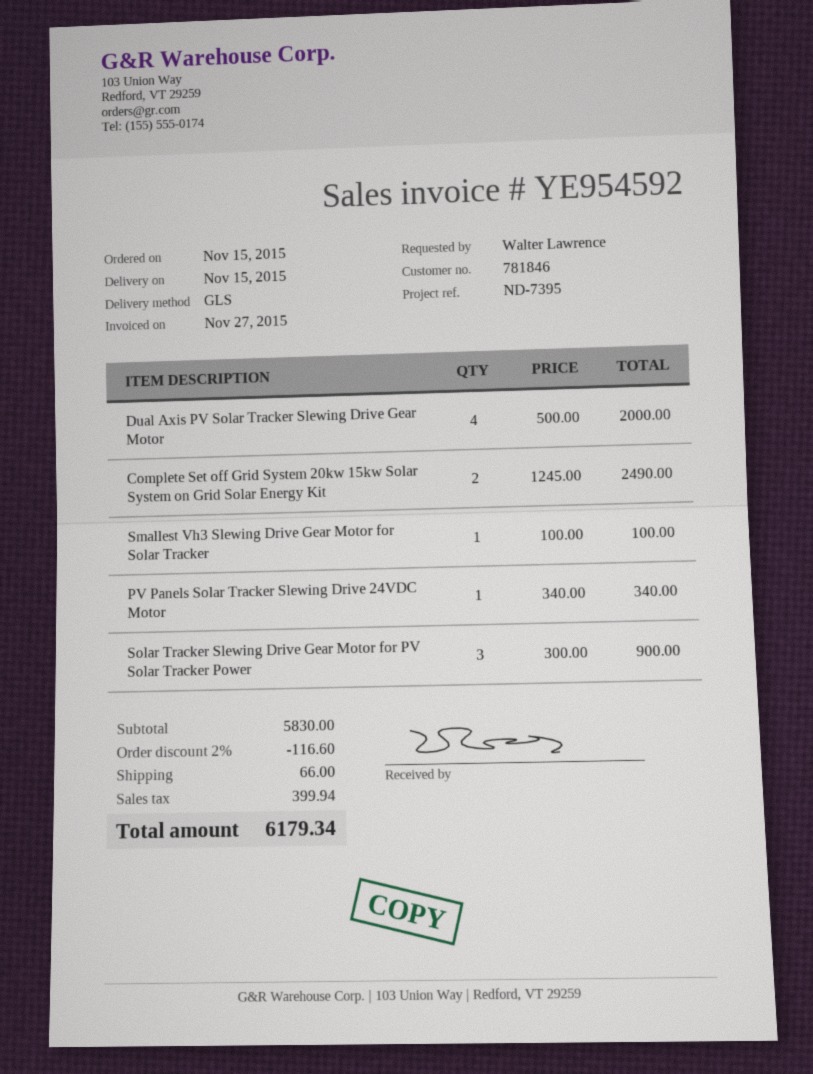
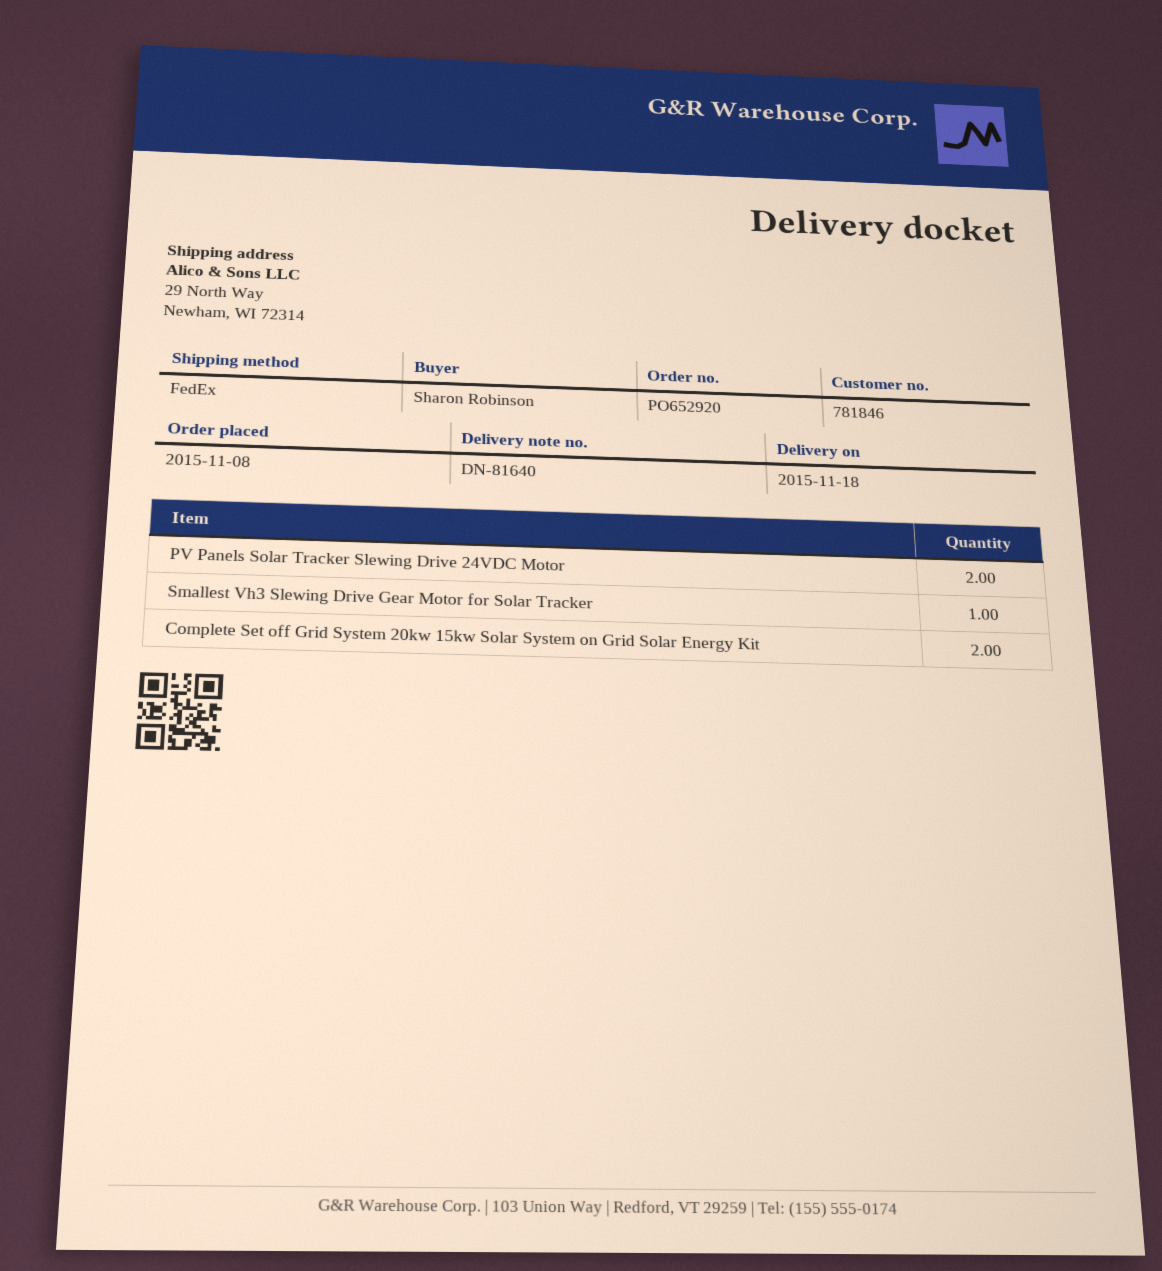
order date: 2015-11-15 -> 2015-11-08
delivery date: 2015-11-15 -> 2015-11-18
ordered by: Walter Lawrence -> Sharon Robinson
shipping method: GLS -> FedEx
Dual Axis PV Solar Tracker Slewing Drive Gear Motor: 4 -> none
PV Panels Solar Tracker Slewing Drive 24VDC Motor: 1 -> 2
Solar Tracker Slewing Drive Gear Motor for PV Solar Tracker Power: 3 -> none

